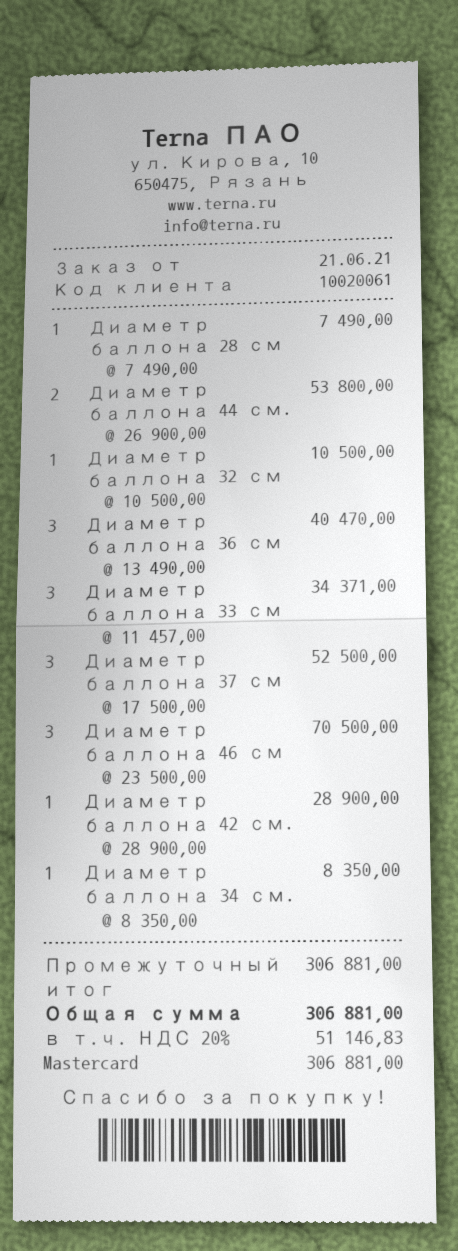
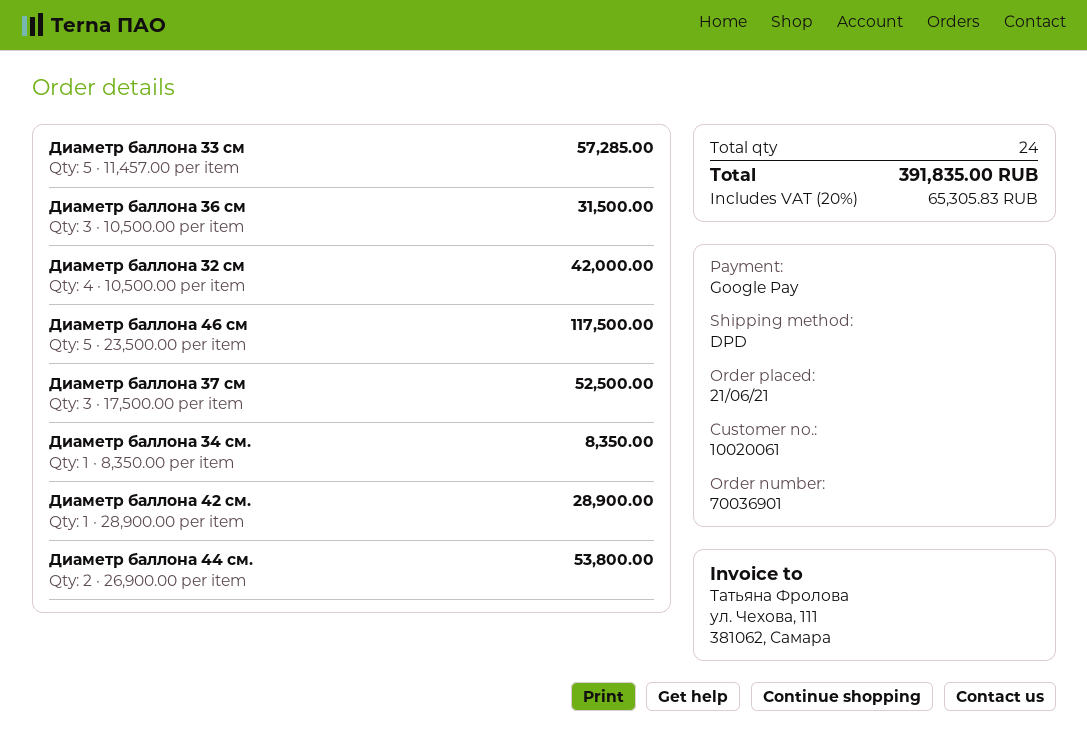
payment method: Mastercard -> Google Pay
Диаметр баллона 28 см: 1 x 7490.00 = 7490.00 -> none
Диаметр баллона 32 см: 1 x 10500.00 = 10500.00 -> 4 x 10500.00 = 42000.00
Диаметр баллона 36 см: 3 x 13490.00 = 40470.00 -> 3 x 10500.00 = 31500.00
Диаметр баллона 33 см: 3 x 11457.00 = 34371.00 -> 5 x 11457.00 = 57285.00
Диаметр баллона 46 см: 3 x 23500.00 = 70500.00 -> 5 x 23500.00 = 117500.00
tax: 20% = 51146.83 -> 20% = 65305.83
total: 306881.00 -> 391835.00

